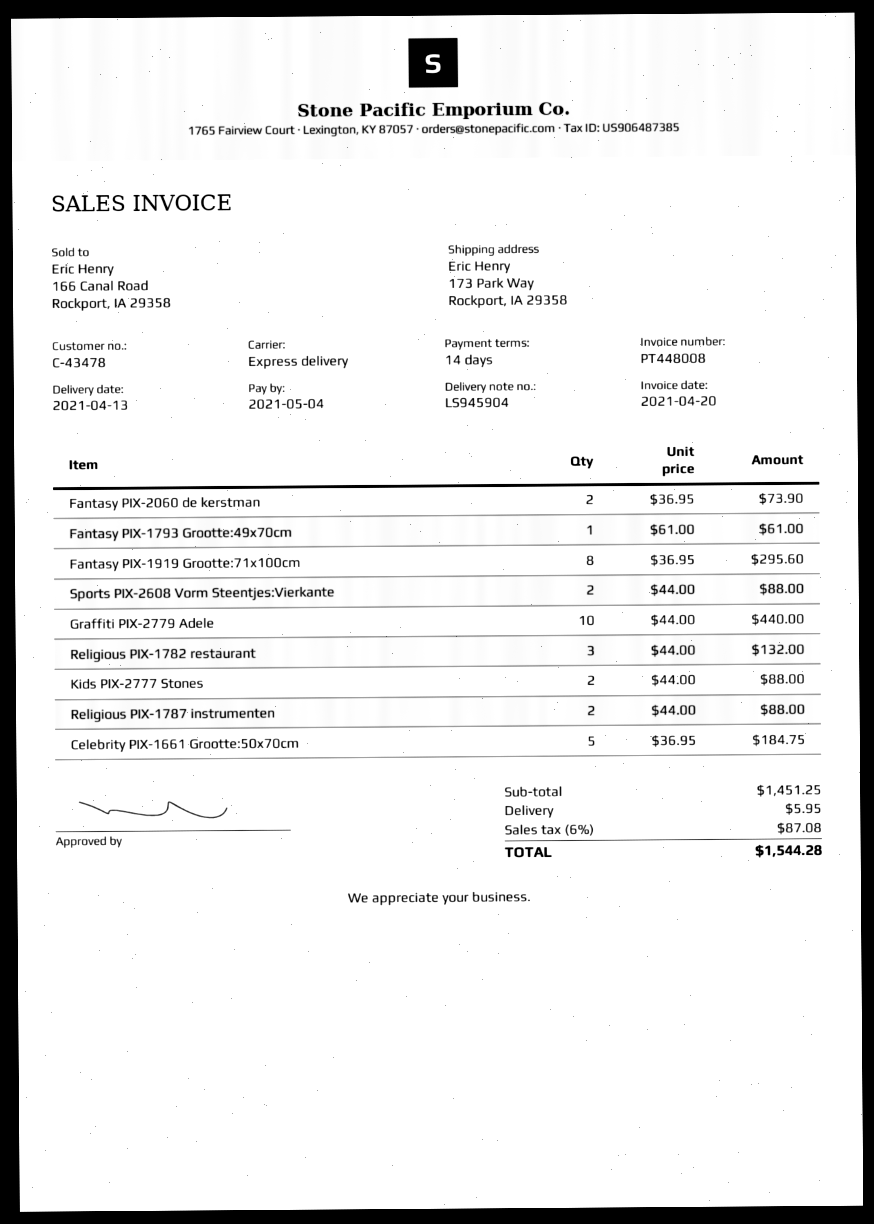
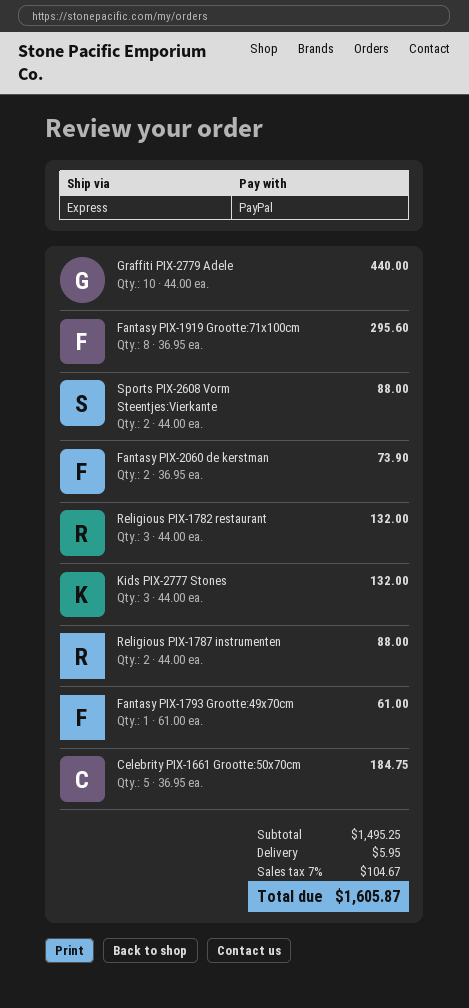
Kids PIX-2777 Stones: 2 x 44.00 = 88.00 -> 3 x 44.00 = 132.00
subtotal: 1451.25 -> 1495.25
tax: 6% = 87.08 -> 7% = 104.67
total: 1544.28 -> 1605.87

